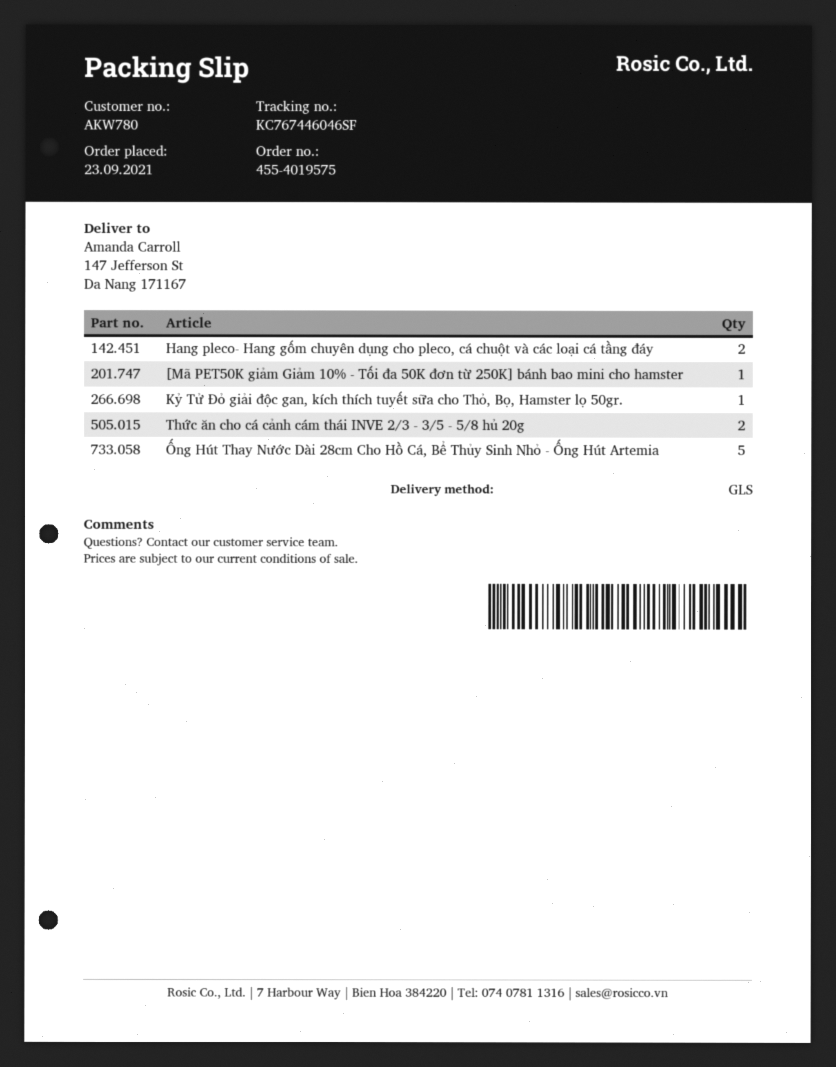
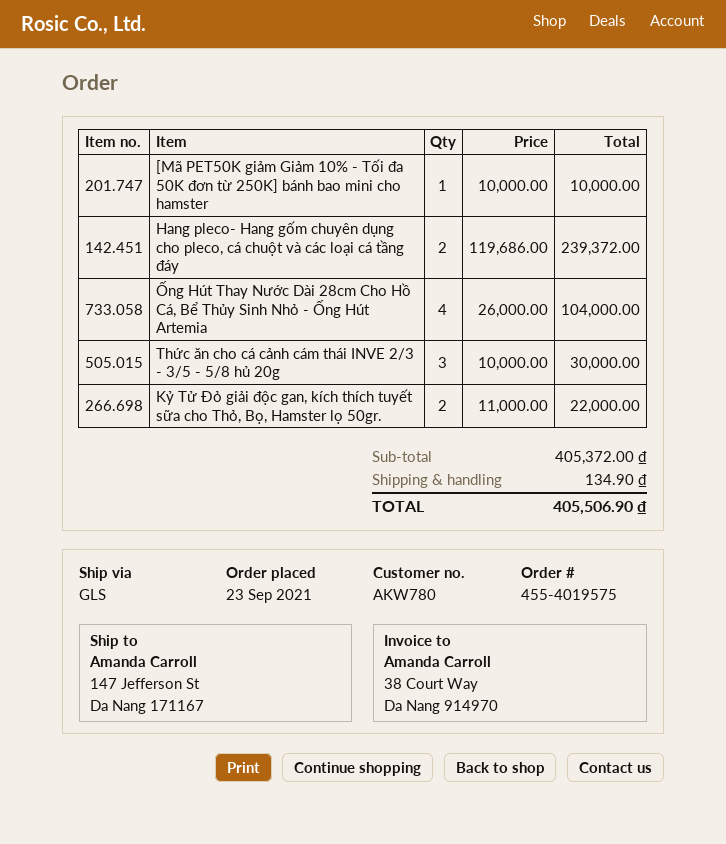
Kỷ Tử Đỏ giải độc gan, kích thích tuyết sữa cho Thỏ, Bọ, Hamster lọ 50gr.: 1 -> 2
Thức ăn cho cá cảnh cám thái INVE 2/3 - 3/5 - 5/8 hủ 20g: 2 -> 3
Ống Hút Thay Nước Dài 28cm Cho Hồ Cá, Bể Thủy Sinh Nhỏ - Ống Hút Artemia: 5 -> 4

